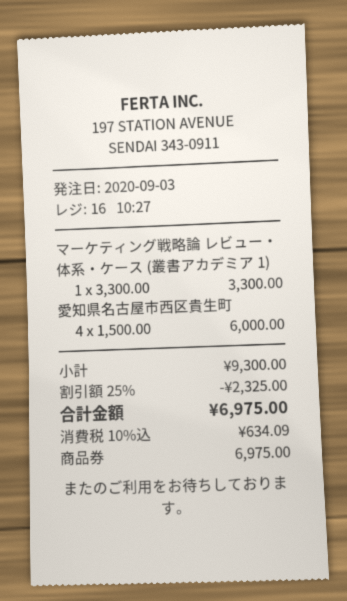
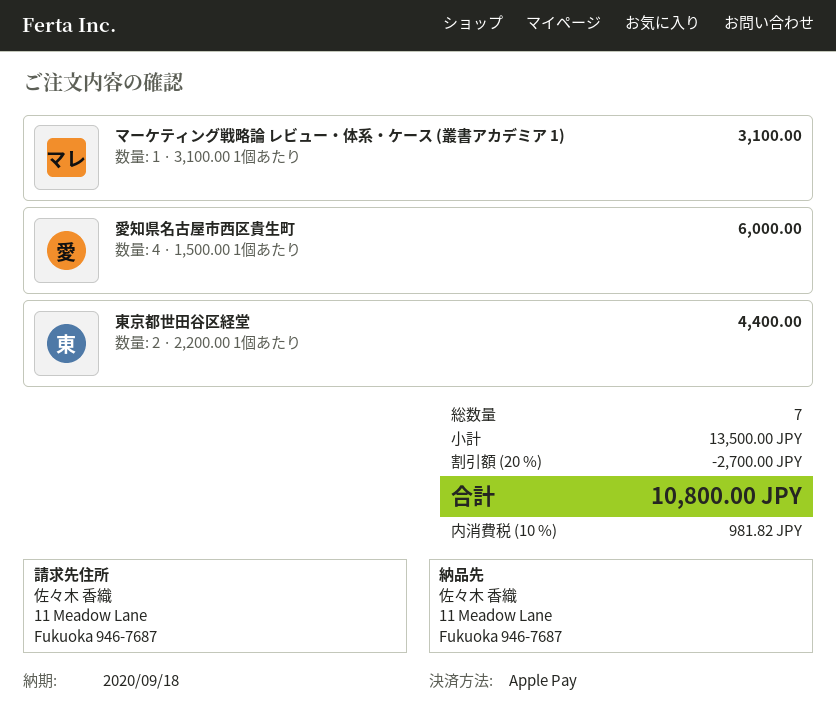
payment method: gift card -> Apple Pay
マーケティング戦略論 レビュー・体系・ケース (叢書アカデミア 1): 1 x 3300.00 = 3300.00 -> 1 x 3100.00 = 3100.00
東京都世田谷区経堂: none -> 2 x 2200.00 = 4400.00
subtotal: 9300.00 -> 13500.00
discount: 25% = 2325.00 -> 20% = 2700.00
tax: 10% = 634.09 -> 10% = 981.82
total: 6975.00 -> 10800.00

